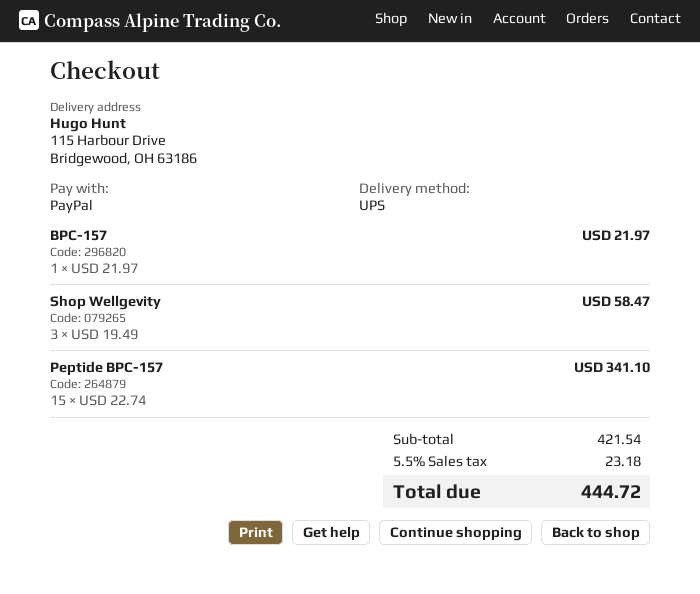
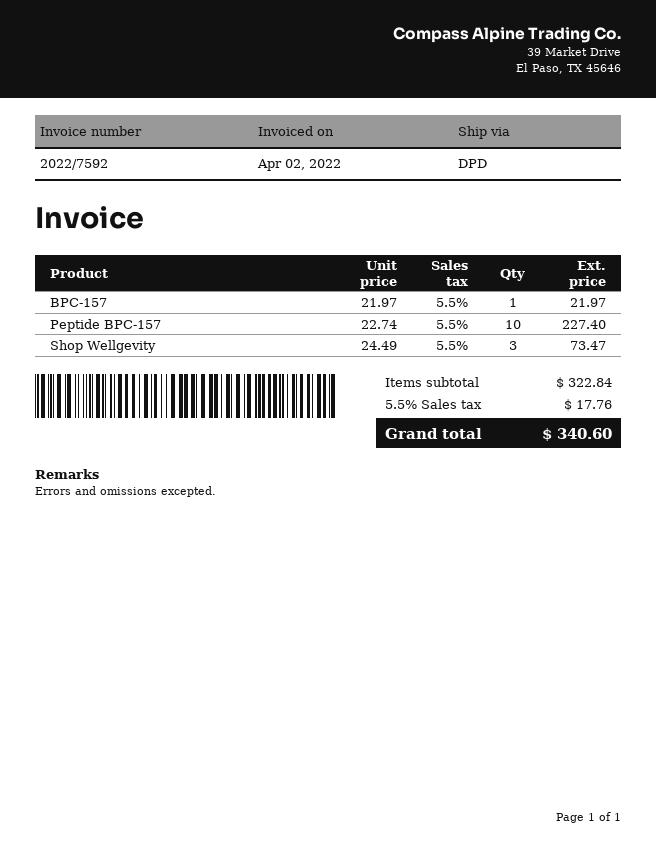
shipping method: UPS -> DPD
Shop Wellgevity: 3 x 19.49 = 58.47 -> 3 x 24.49 = 73.47
Peptide BPC-157: 15 x 22.74 = 341.10 -> 10 x 22.74 = 227.40
subtotal: 421.54 -> 322.84
tax: 5.5% = 23.18 -> 5.5% = 17.76
total: 444.72 -> 340.60

